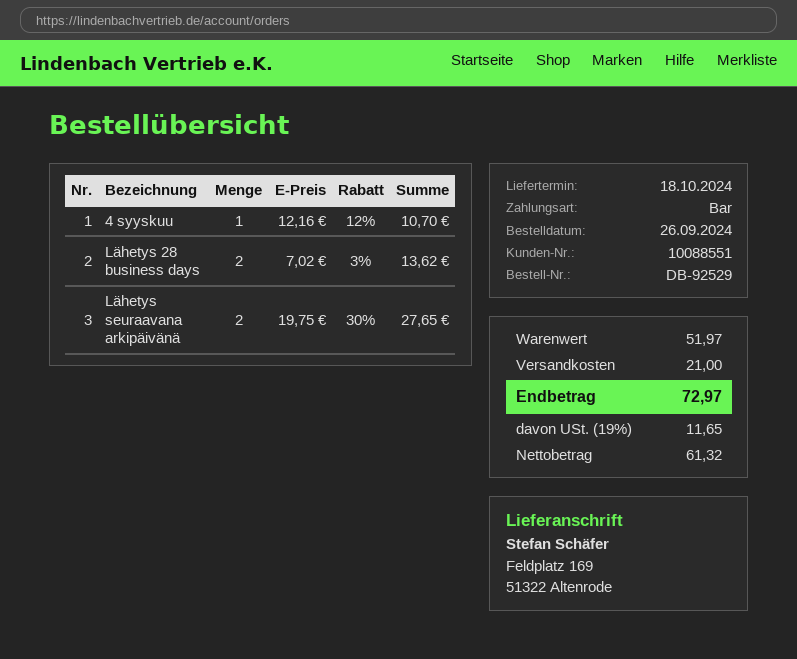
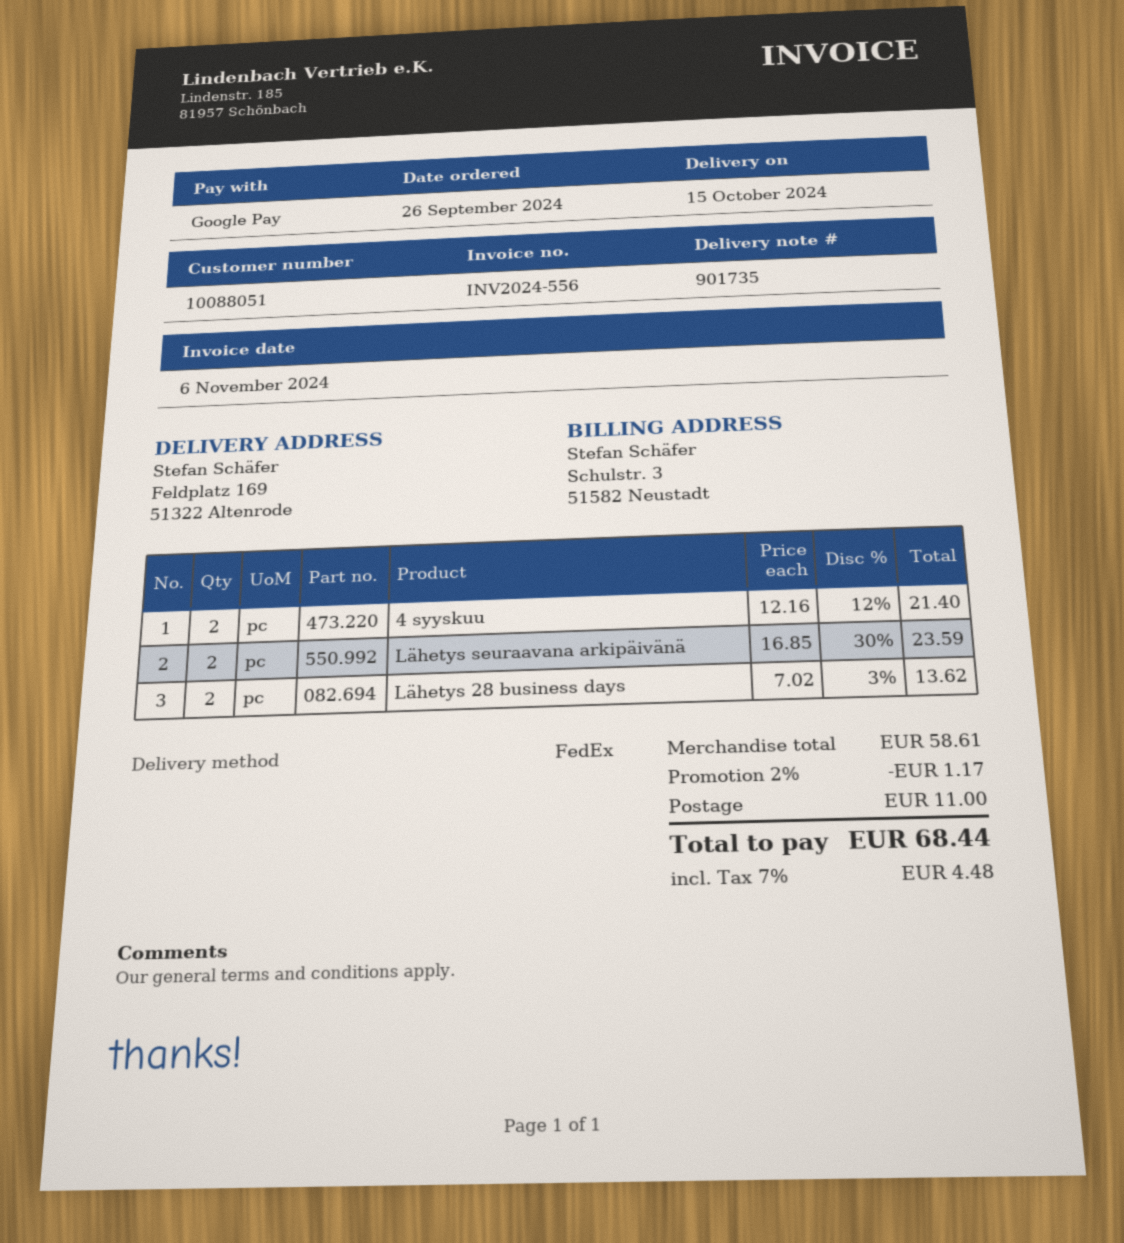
delivery date: 2024-10-18 -> 2024-10-15
customer number: 10088551 -> 10088051
payment method: cash -> Google Pay
4 syyskuu: 1 x 12.16 - 12% = 10.70 -> 2 x 12.16 - 12% = 21.40
Lähetys seuraavana arkipäivänä: 2 x 19.75 - 30% = 27.65 -> 2 x 16.85 - 30% = 23.59
subtotal: 51.97 -> 58.61
discount: none -> 2% = 1.17
shipping: 21.00 -> 11.00
tax: 19% = 11.65 -> 7% = 4.48
total: 72.97 -> 68.44

